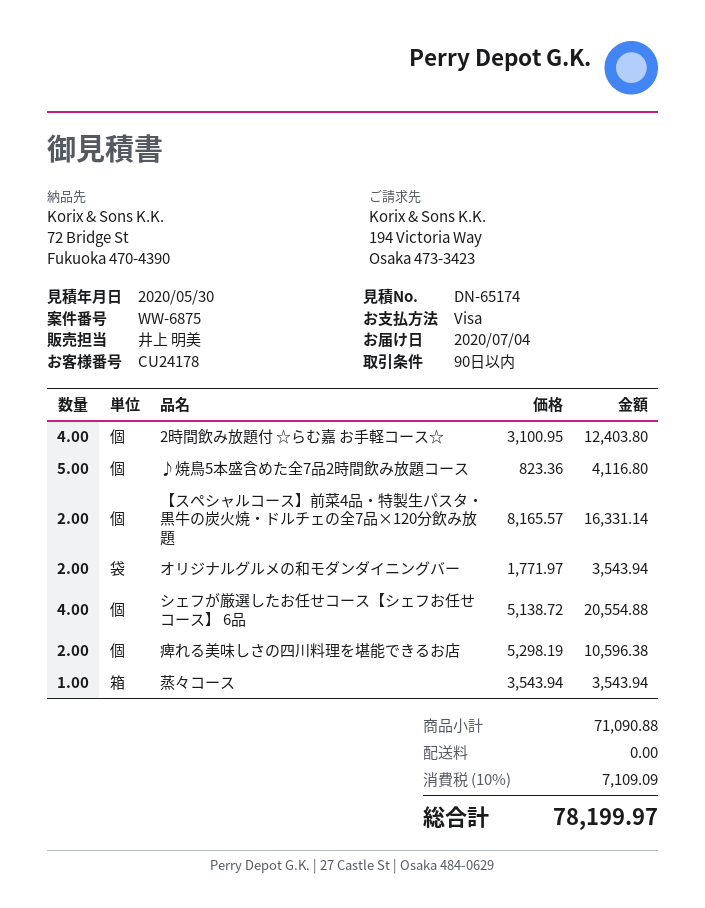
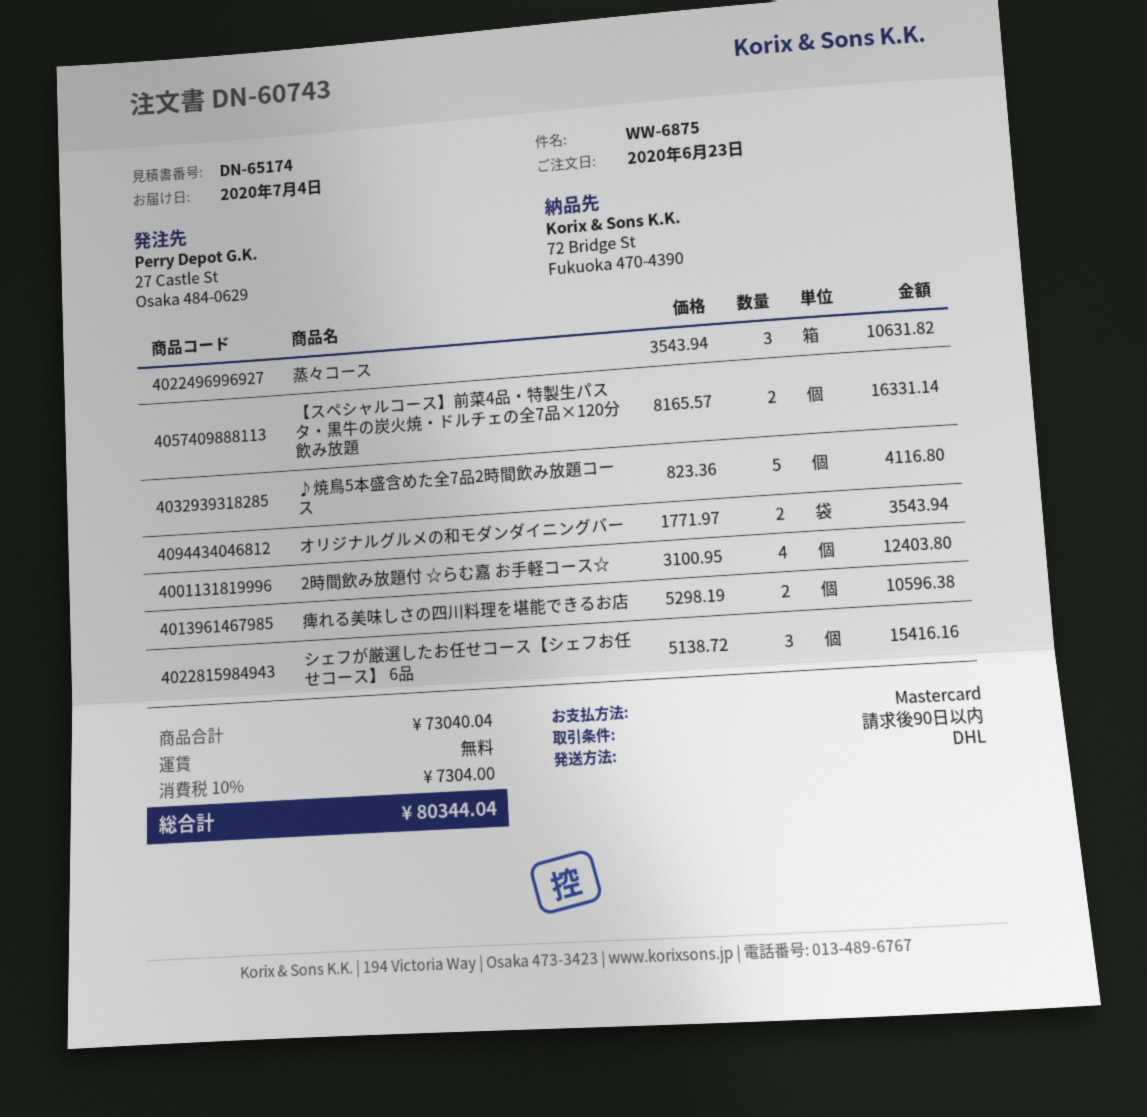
payment method: Visa -> Mastercard
シェフが厳選したお任せコース【シェフお任せコース】 6品: 4 x 5138.72 = 20554.88 -> 3 x 5138.72 = 15416.16
蒸々コース: 1 x 3543.94 = 3543.94 -> 3 x 3543.94 = 10631.82
subtotal: 71090.88 -> 73040.04
tax: 10% = 7109.09 -> 10% = 7304.00
total: 78199.97 -> 80344.04

